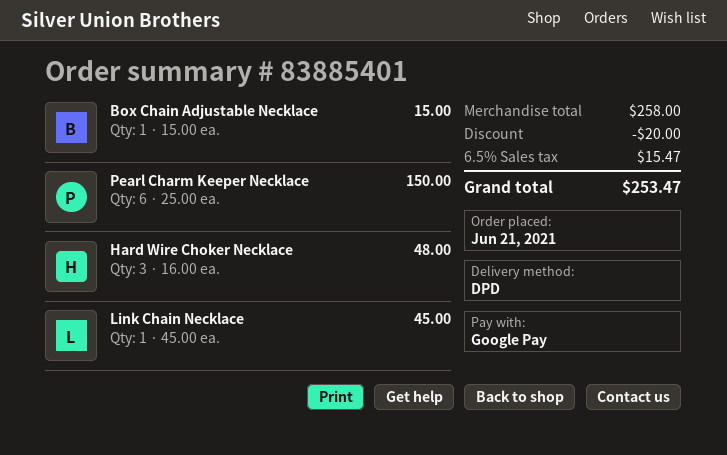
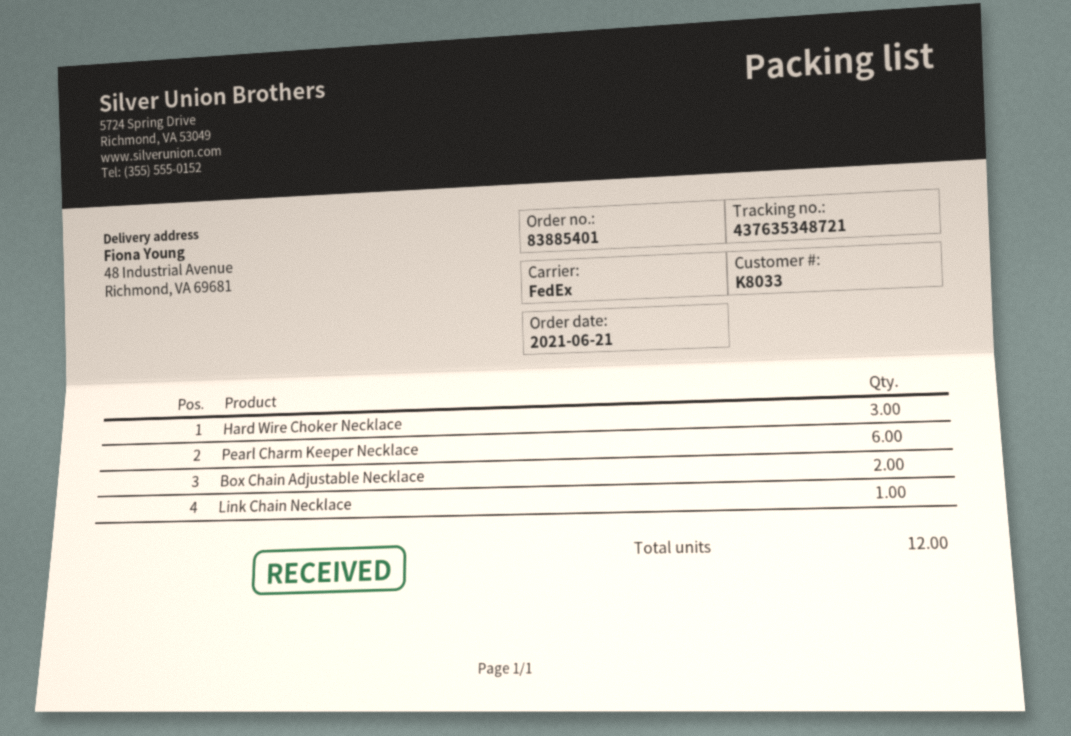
shipping method: DPD -> FedEx
Box Chain Adjustable Necklace: 1 -> 2

